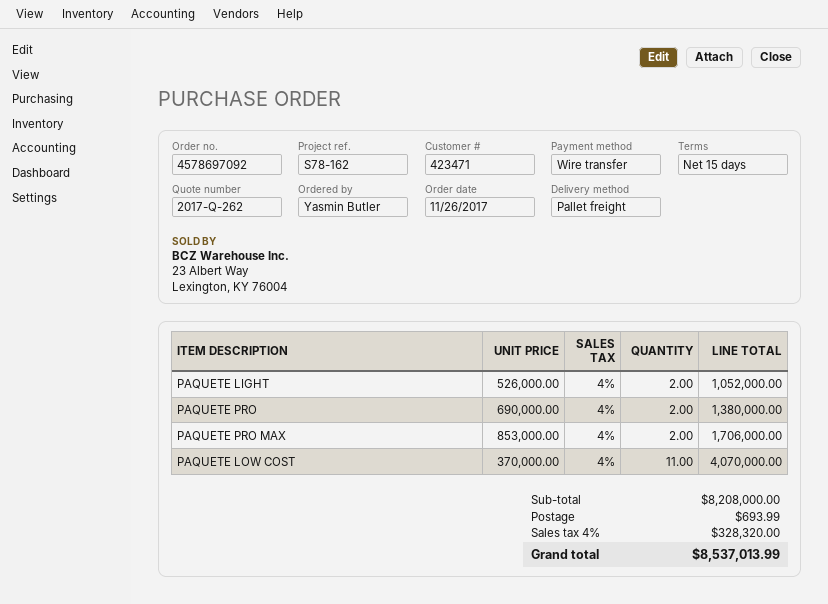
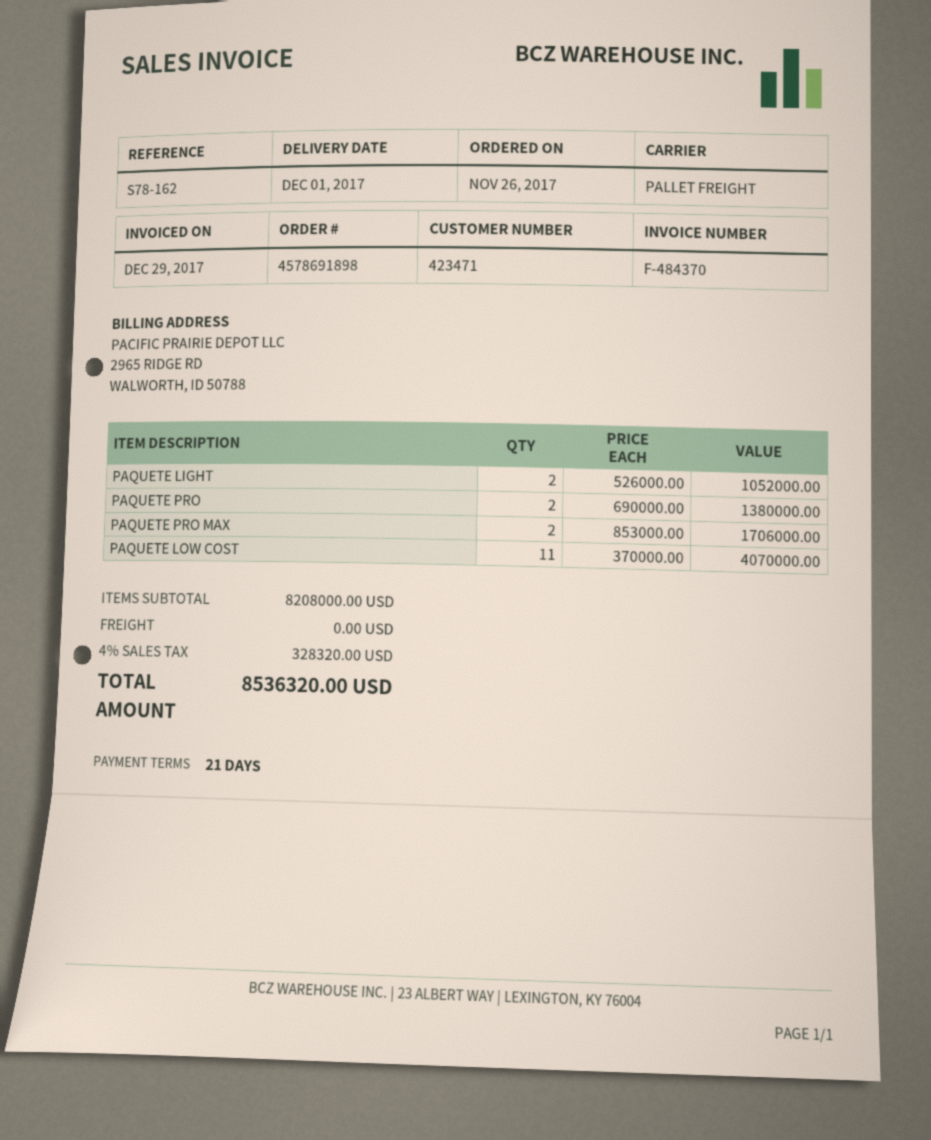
order number: 4578697092 -> 4578691898
payment terms: 15 days -> 21 days
shipping: 693.99 -> 0.00
total: 8537013.99 -> 8536320.00

